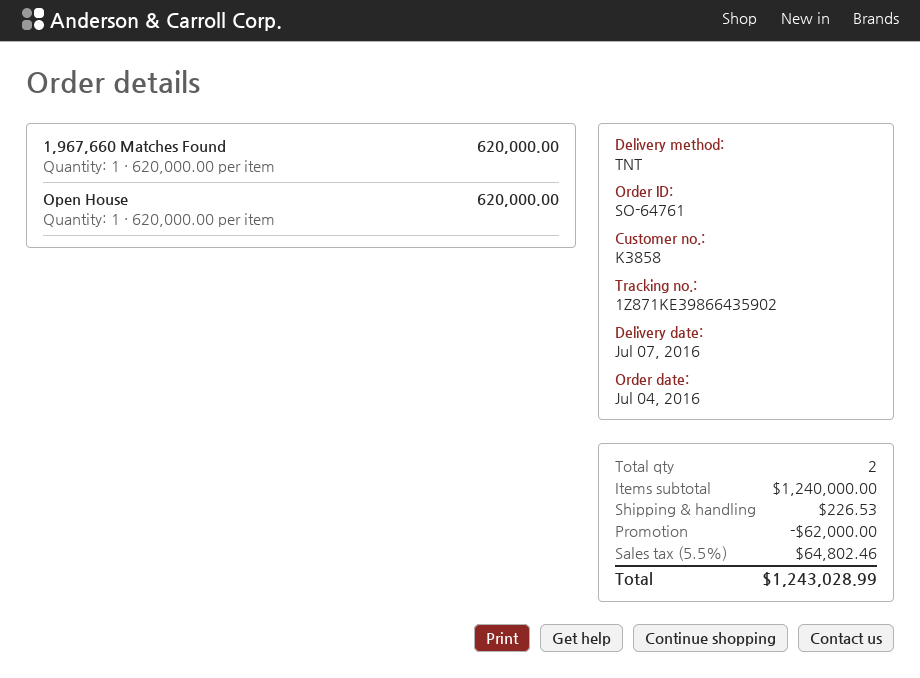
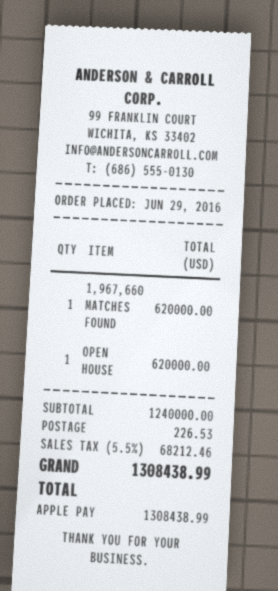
order date: 2016-07-04 -> 2016-06-29
discount: 62000.00 -> none
tax: 5.5% = 64802.46 -> 5.5% = 68212.46
total: 1243028.99 -> 1308438.99

